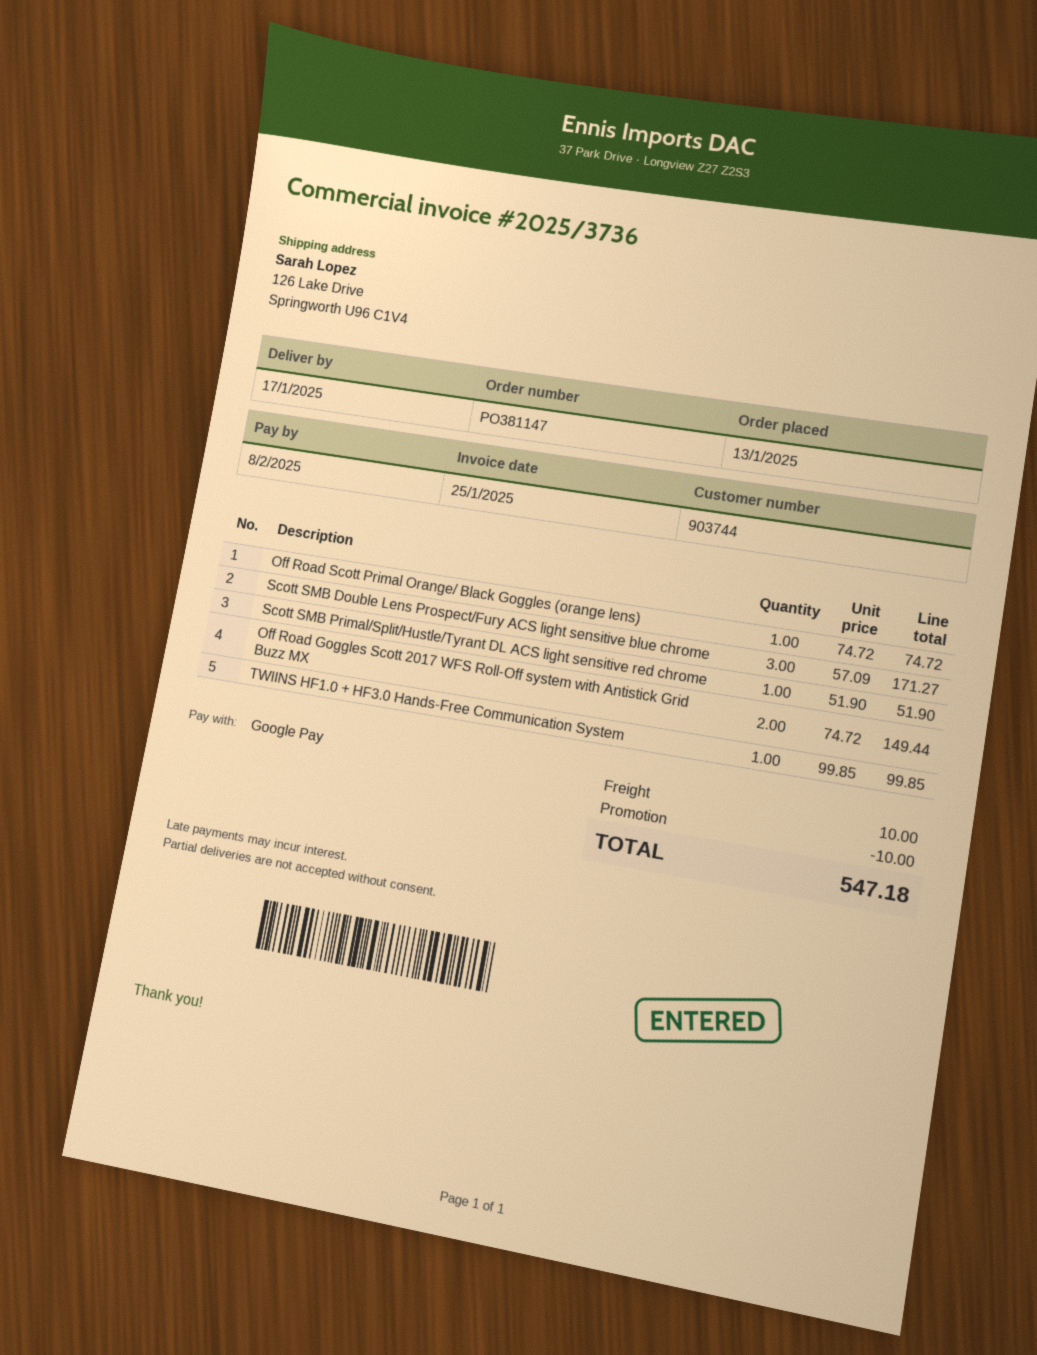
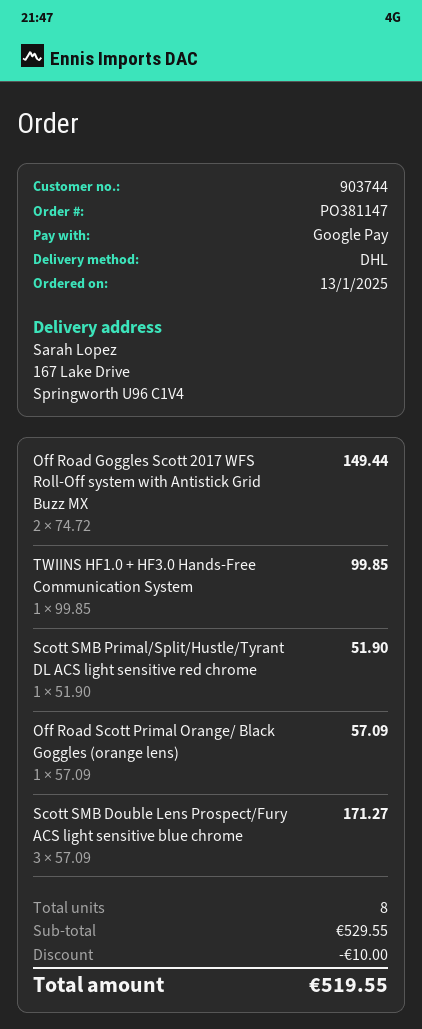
ship to: 126 Lake Drive, Springworth U96 C1V4 -> 167 Lake Drive, Springworth U96 C1V4
Off Road Scott Primal Orange/ Black Goggles (orange lens): 1 x 74.72 = 74.72 -> 1 x 57.09 = 57.09
shipping: 10.00 -> none
total: 547.18 -> 519.55

